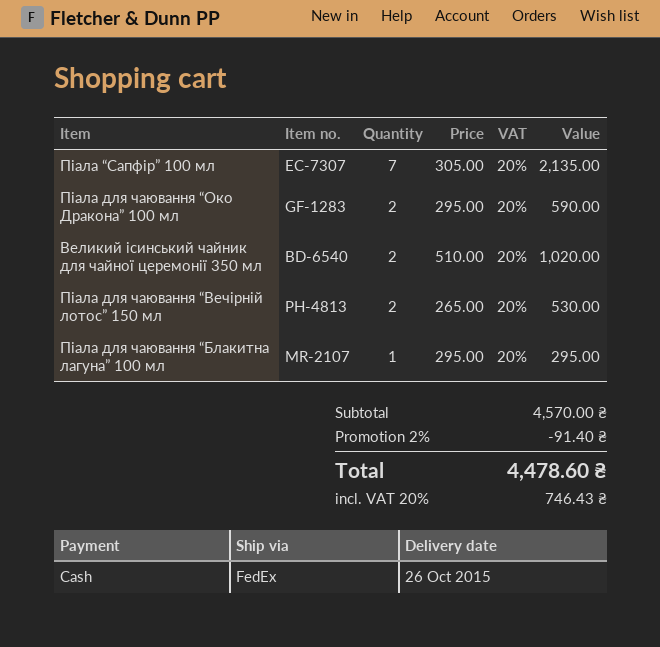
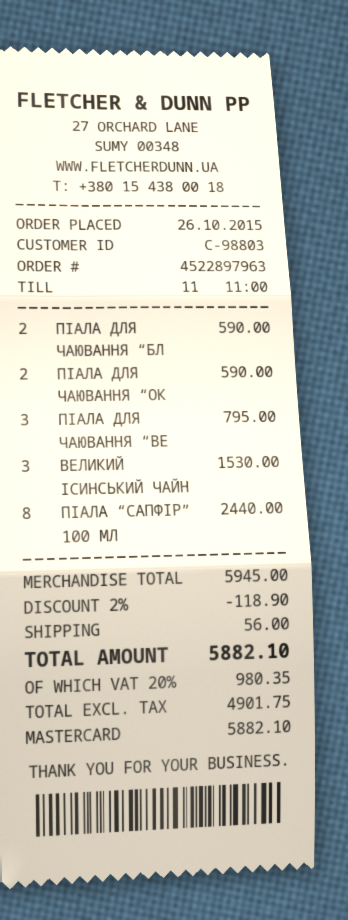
payment method: cash -> Mastercard
Піала “Сапфір” 100 мл: 7 for 2135.00 -> 8 for 2440.00
Великий ісинський чайник для чайної церемонії 350 мл: 2 for 1020.00 -> 3 for 1530.00
Піала для чаювання “Вечірній лотос” 150 мл: 2 for 530.00 -> 3 for 795.00
Піала для чаювання “Блакитна лагуна” 100 мл: 1 for 295.00 -> 2 for 590.00
subtotal: 4570.00 -> 5945.00
discount: 2% = 91.40 -> 2% = 118.90
shipping: none -> 56.00
tax: 20% = 746.43 -> 20% = 980.35
total: 4478.60 -> 5882.10

